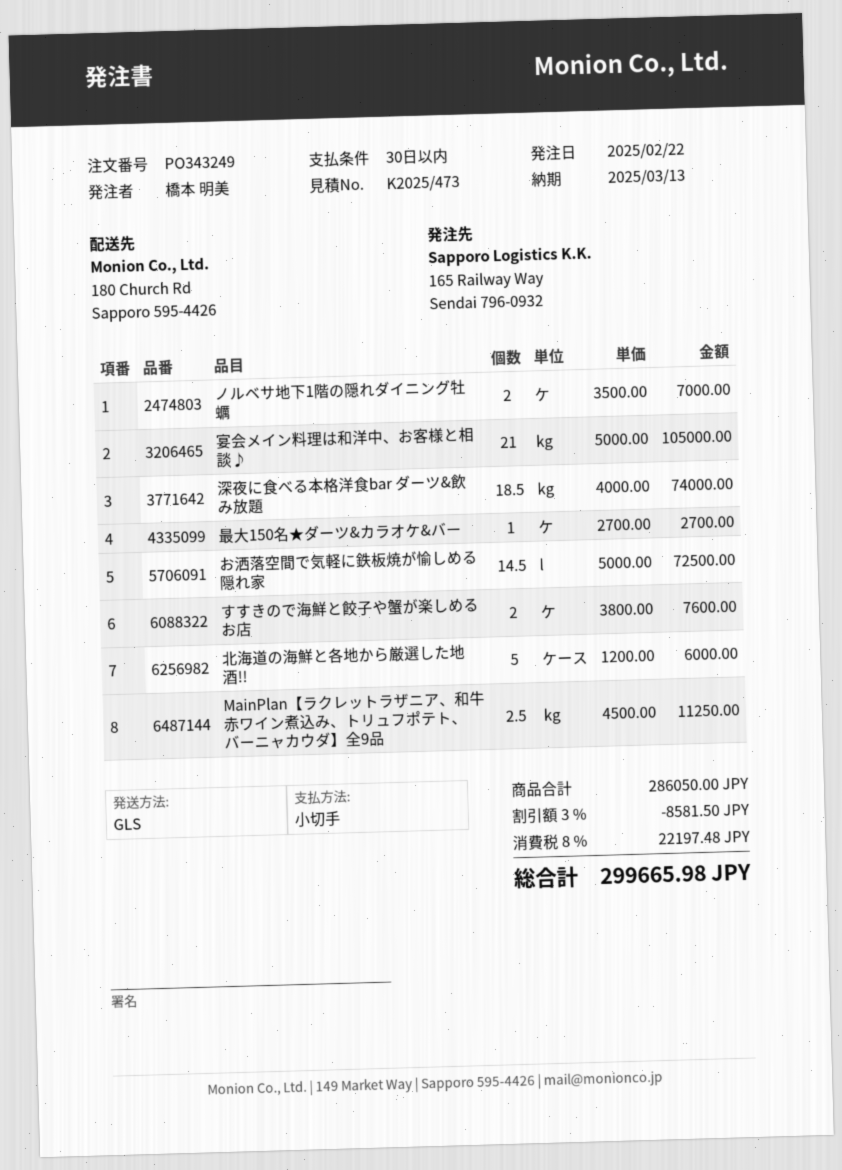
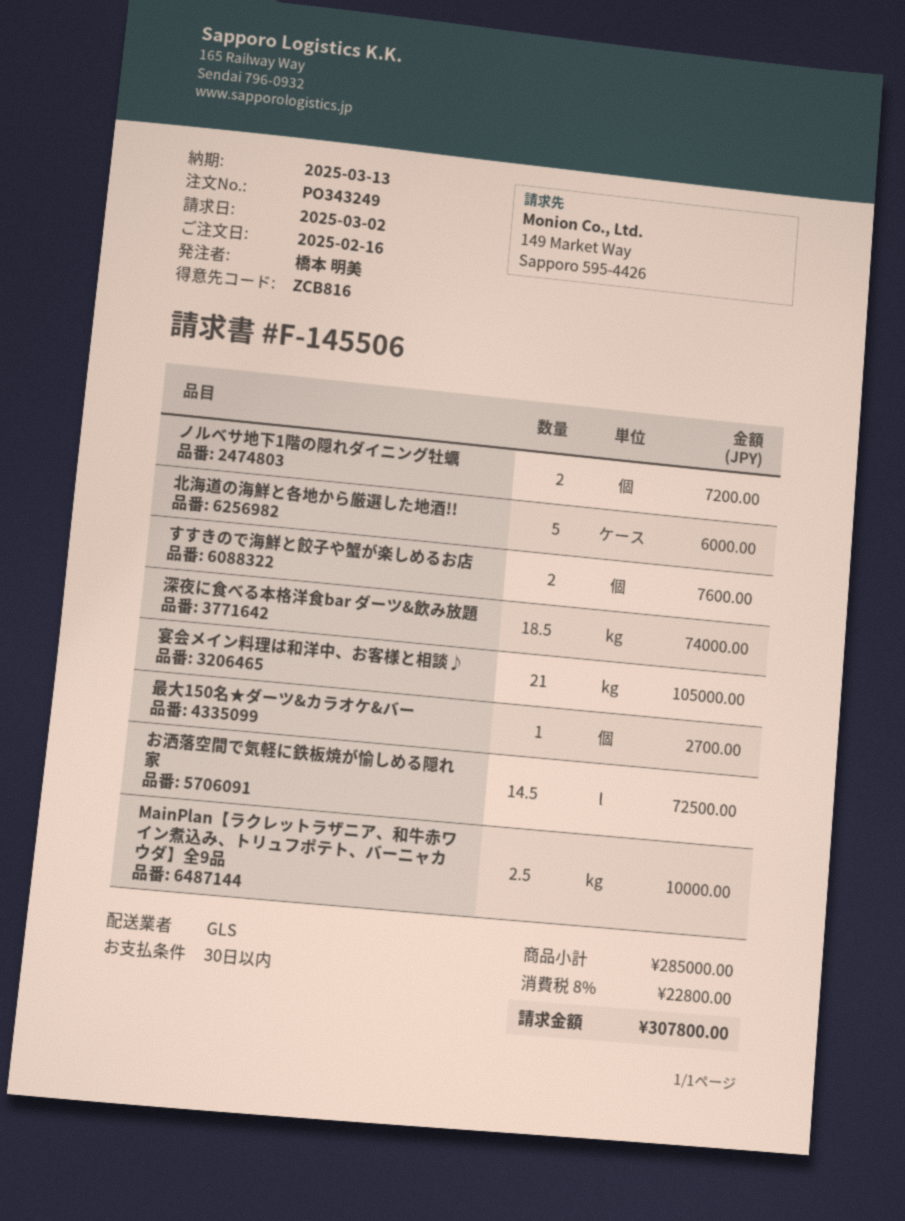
order date: 2025-02-22 -> 2025-02-16
ノルベサ地下1階の隠れダイニング牡蠣: 2 for 7000.00 -> 2 for 7200.00
MainPlan【ラクレットラザニア、和牛赤ワイン煮込み、トリュフポテト、バーニャカウダ】全9品: 2.5 for 11250.00 -> 2.5 for 10000.00
subtotal: 286050.00 -> 285000.00
discount: 3% = 8581.50 -> none
tax: 8% = 22197.48 -> 8% = 22800.00
total: 299665.98 -> 307800.00

